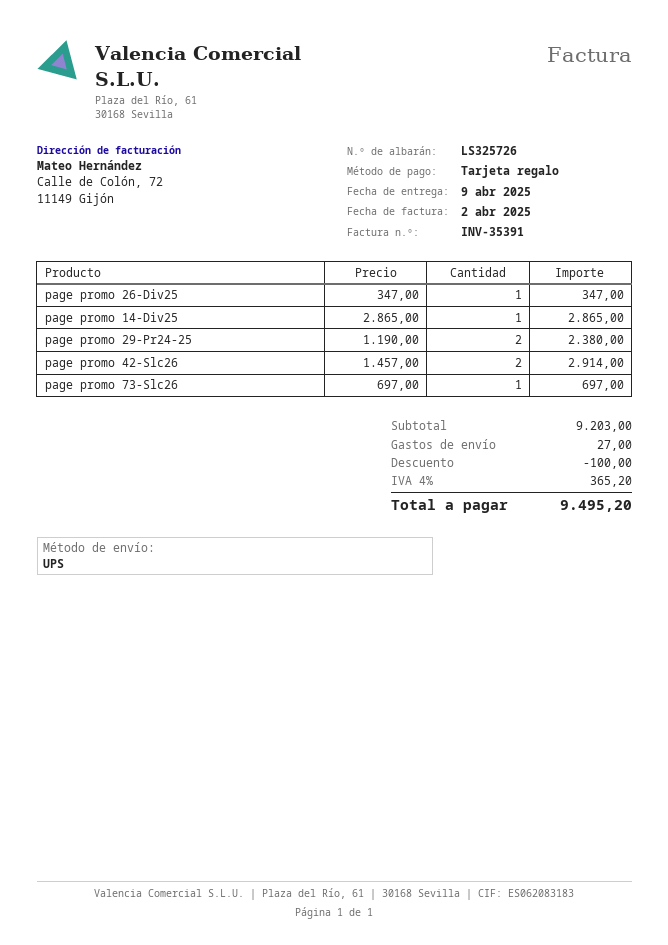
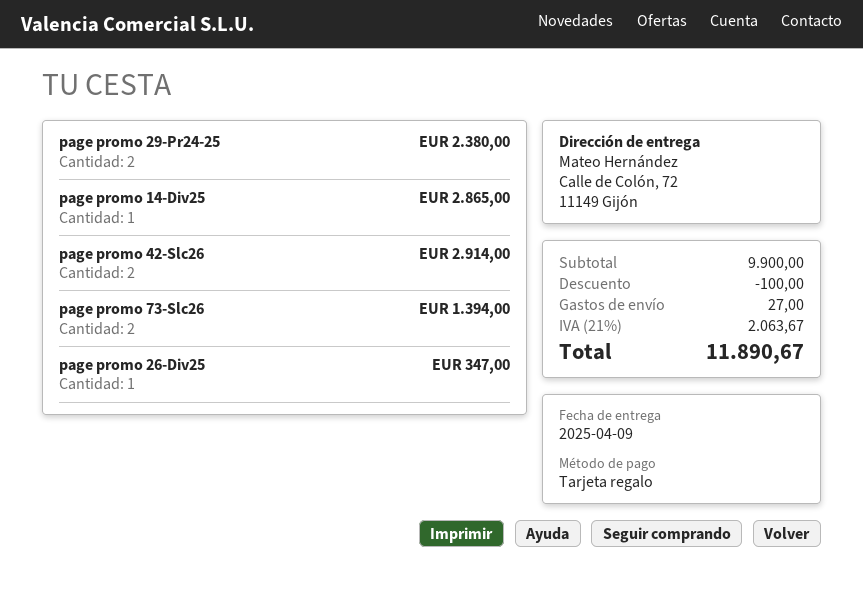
page promo 73-Slc26: 1 for 697.00 -> 2 for 1394.00
subtotal: 9203.00 -> 9900.00
tax: 4% = 365.20 -> 21% = 2063.67
total: 9495.20 -> 11890.67

